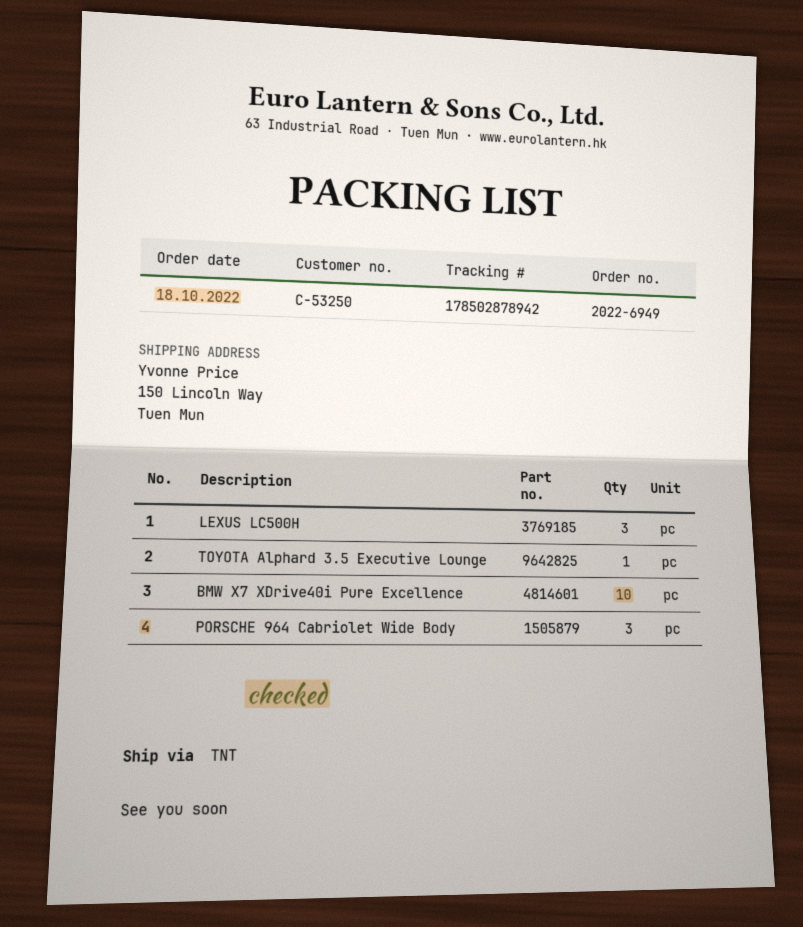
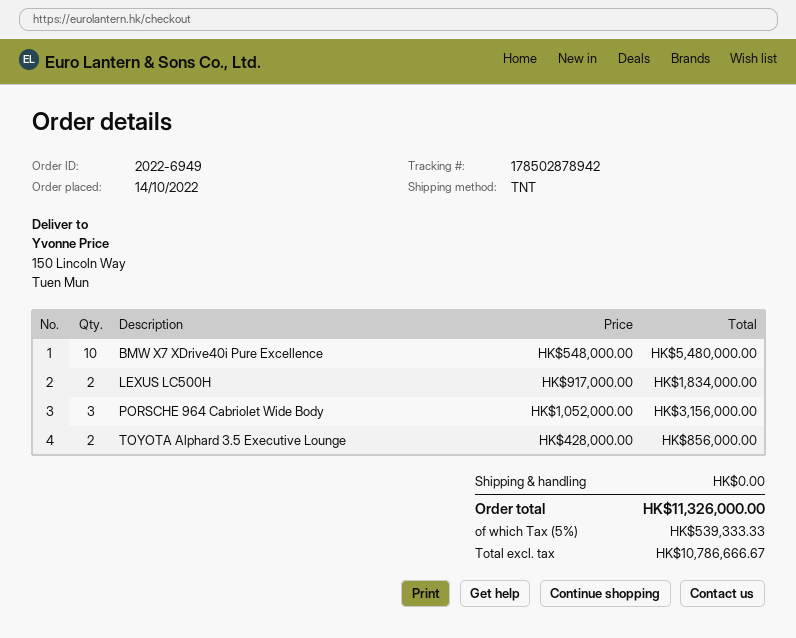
order date: 2022-10-18 -> 2022-10-14
LEXUS LC500H: 3 -> 2
TOYOTA Alphard 3.5 Executive Lounge: 1 -> 2

